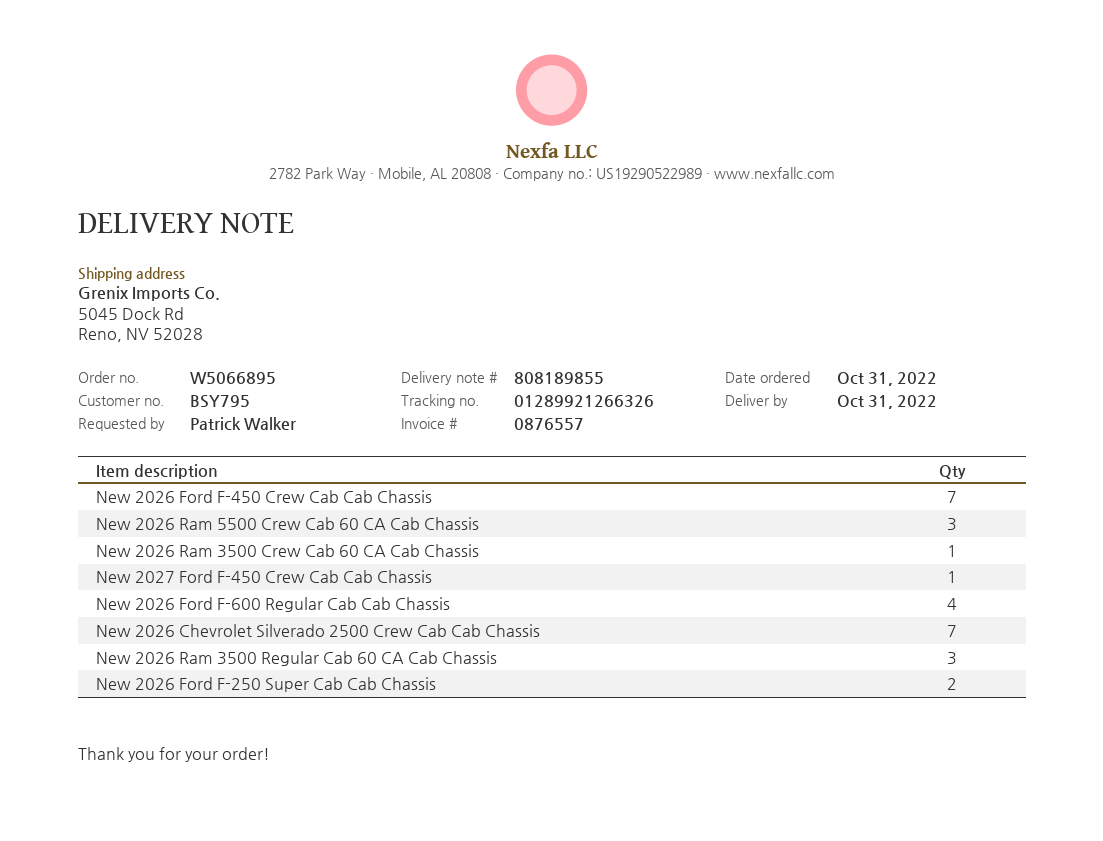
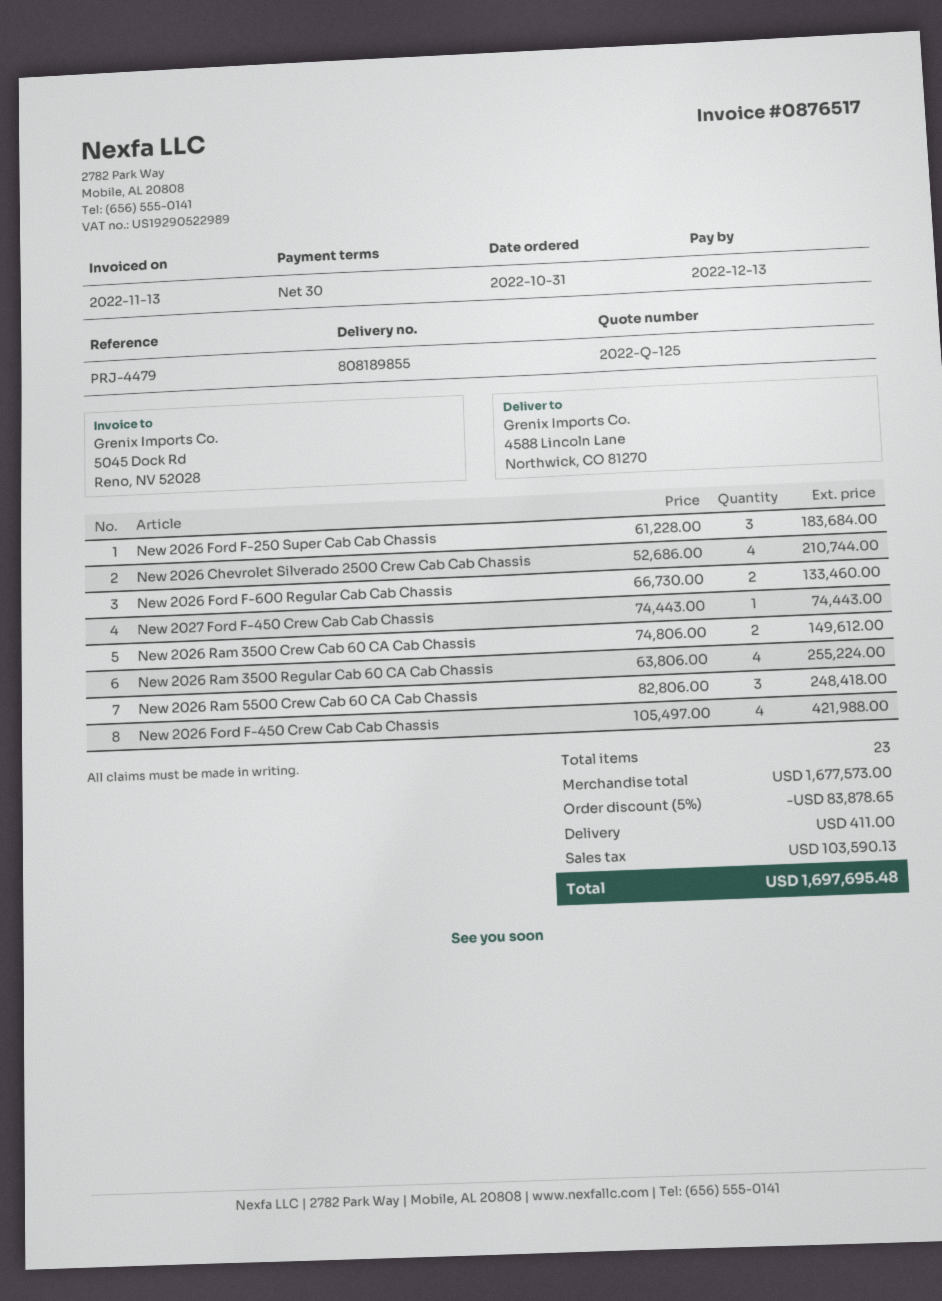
invoice number: 0876557 -> 0876517
ship to: 5045 Dock Rd, Reno, NV 52028 -> 4588 Lincoln Lane, Northwick, CO 81270
New 2026 Ford F-450 Crew Cab Cab Chassis: 7 -> 4
New 2026 Ram 3500 Crew Cab 60 CA Cab Chassis: 1 -> 2
New 2026 Ford F-600 Regular Cab Cab Chassis: 4 -> 2
New 2026 Chevrolet Silverado 2500 Crew Cab Cab Chassis: 7 -> 4
New 2026 Ram 3500 Regular Cab 60 CA Cab Chassis: 3 -> 4
New 2026 Ford F-250 Super Cab Cab Chassis: 2 -> 3

